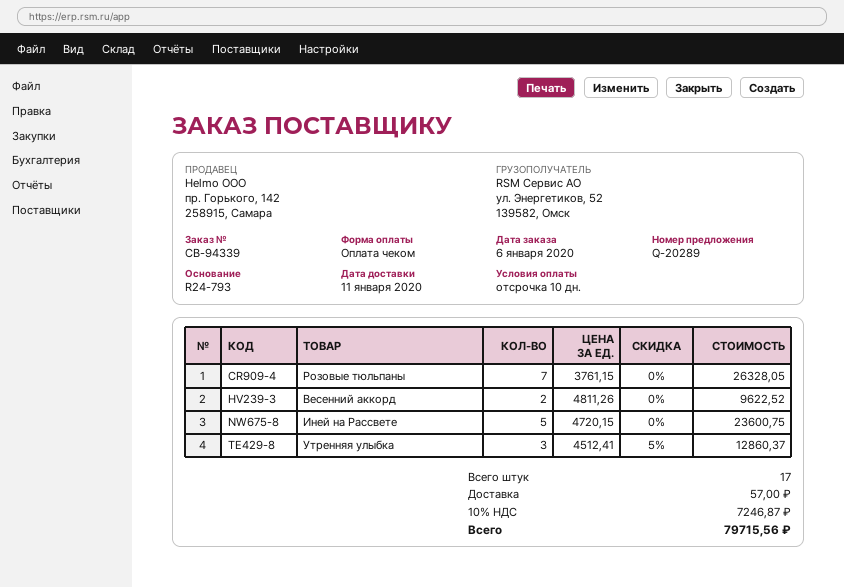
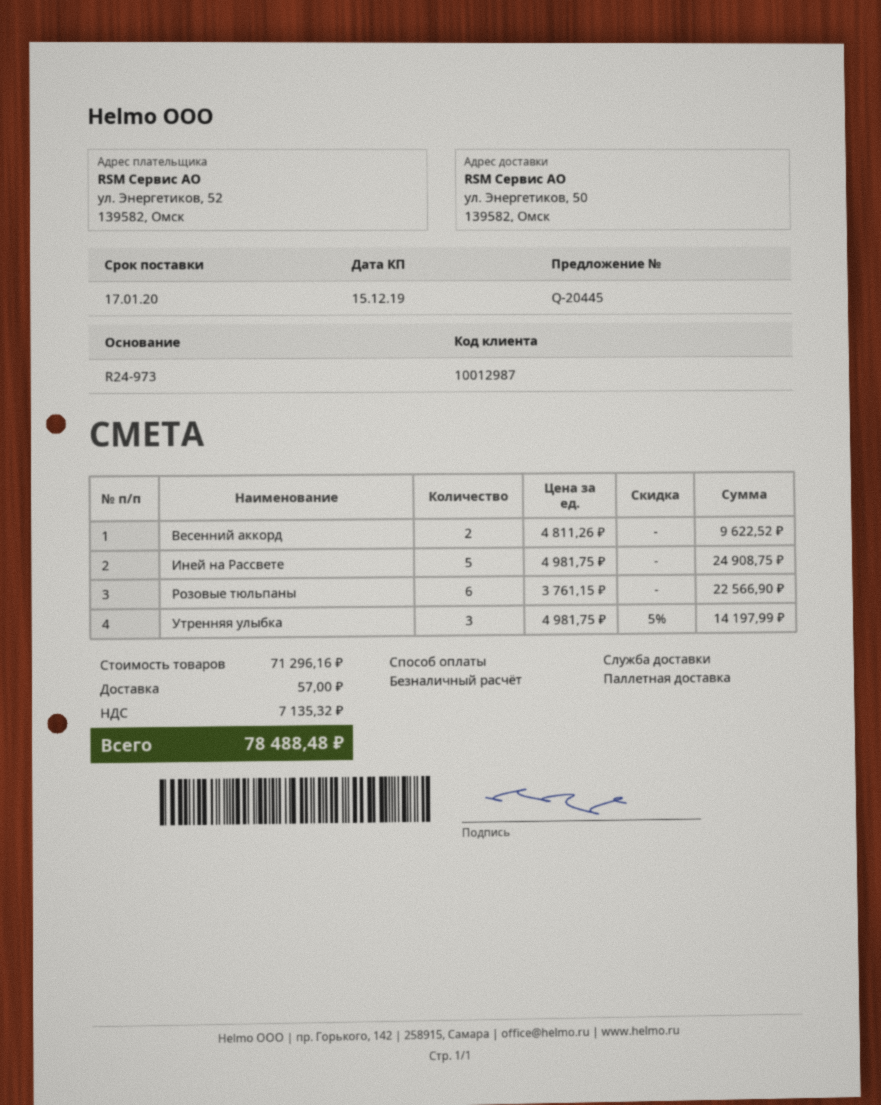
quote number: Q-20289 -> Q-20445
delivery date: 2020-01-11 -> 2020-01-17
reference: R24-793 -> R24-973
payment method: cheque -> bank transfer
ship to: ул. Энергетиков, 52, 139582, Омск -> ул. Энергетиков, 50, 139582, Омск
Розовые тюльпаны: 7 x 3761.15 = 26328.05 -> 6 x 3761.15 = 22566.90
Иней на Рассвете: 5 x 4720.15 = 23600.75 -> 5 x 4981.75 = 24908.75
Утренняя улыбка: 3 x 4512.41 - 5% = 12860.37 -> 3 x 4981.75 - 5% = 14197.99
tax: 7246.87 -> 7135.32
total: 79715.56 -> 78488.48

